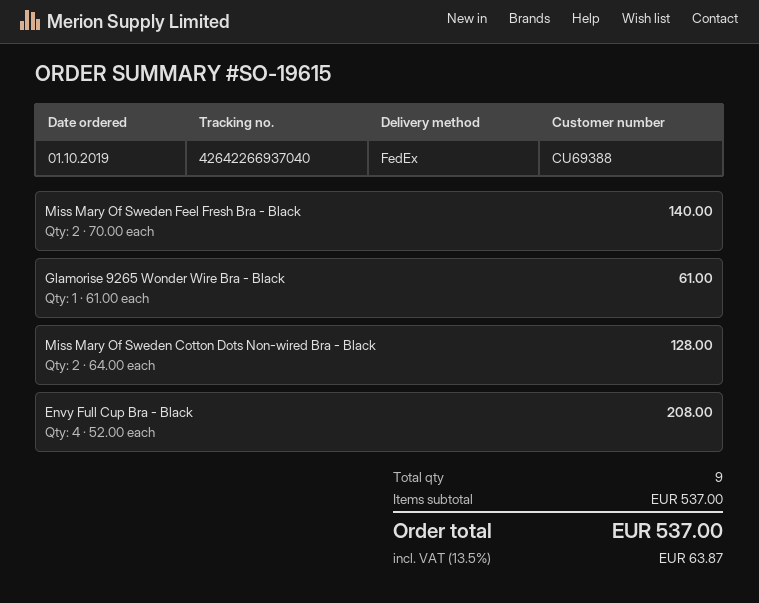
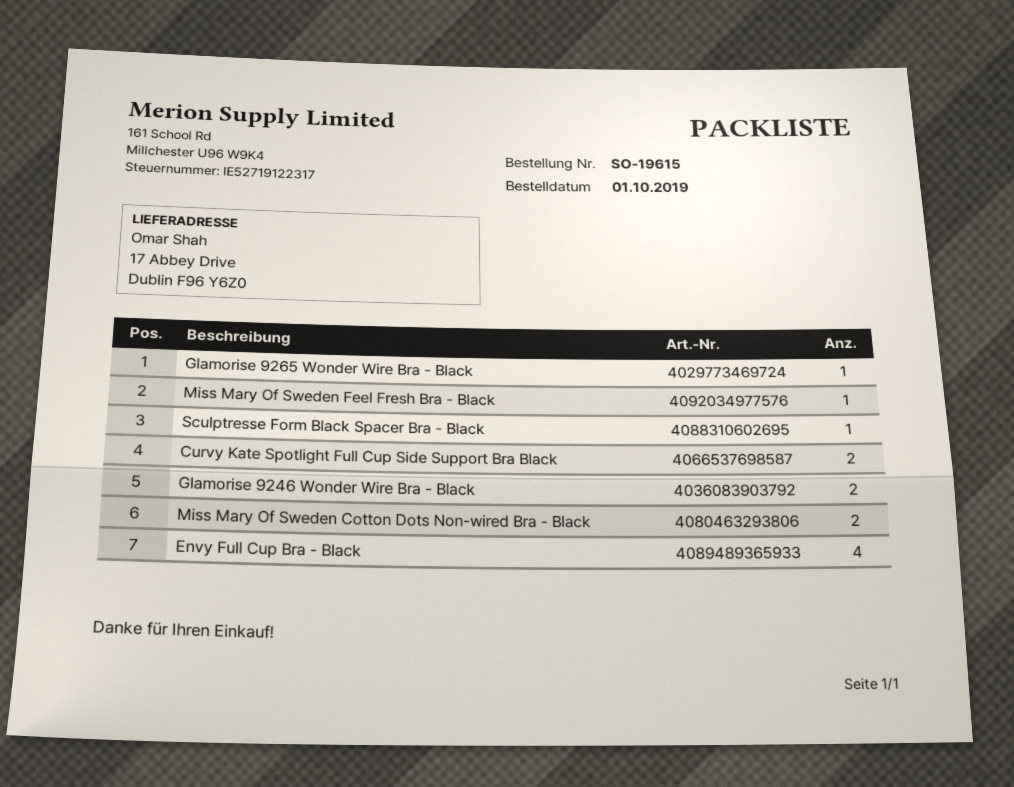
Miss Mary Of Sweden Feel Fresh Bra - Black: 2 -> 1
Sculptresse Form Black Spacer Bra - Black: none -> 1
Curvy Kate Spotlight Full Cup Side Support Bra Black: none -> 2
Glamorise 9246 Wonder Wire Bra - Black: none -> 2

